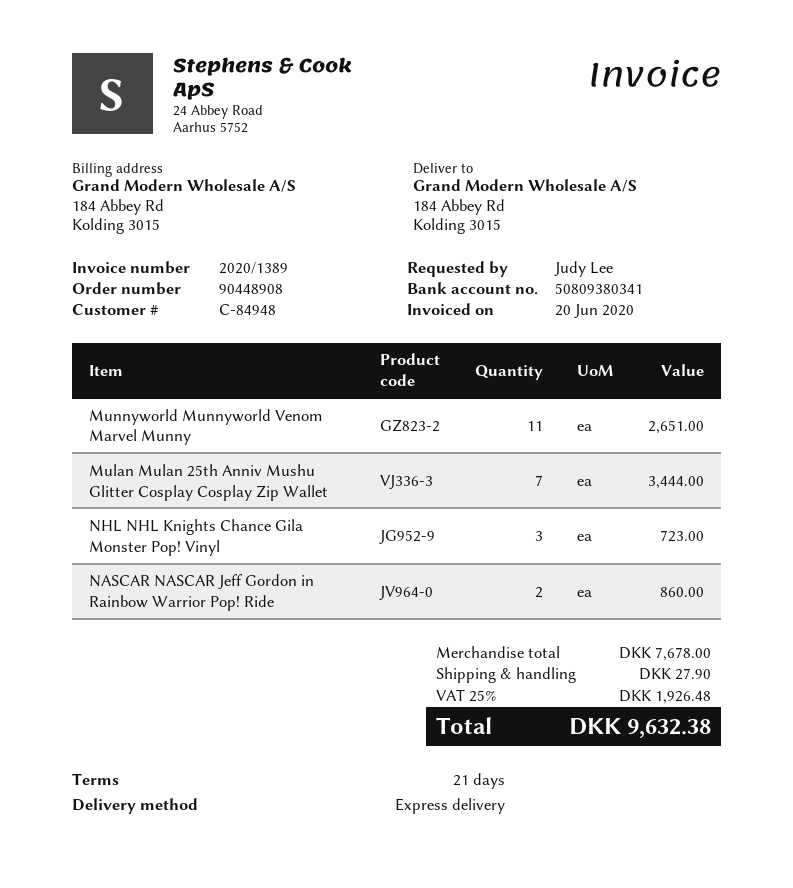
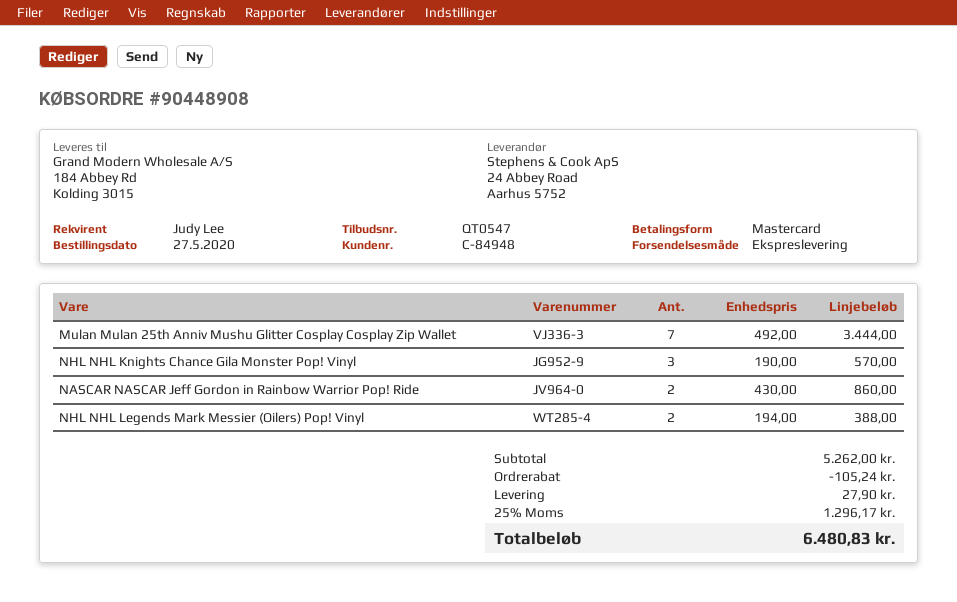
Munnyworld Munnyworld Venom Marvel Munny: 11 for 2651.00 -> none
NHL NHL Knights Chance Gila Monster Pop! Vinyl: 3 for 723.00 -> 3 for 570.00
NHL NHL Legends Mark Messier (Oilers) Pop! Vinyl: none -> 2 for 388.00
subtotal: 7678.00 -> 5262.00
discount: none -> 105.24
tax: 25% = 1926.48 -> 25% = 1296.17
total: 9632.38 -> 6480.83

